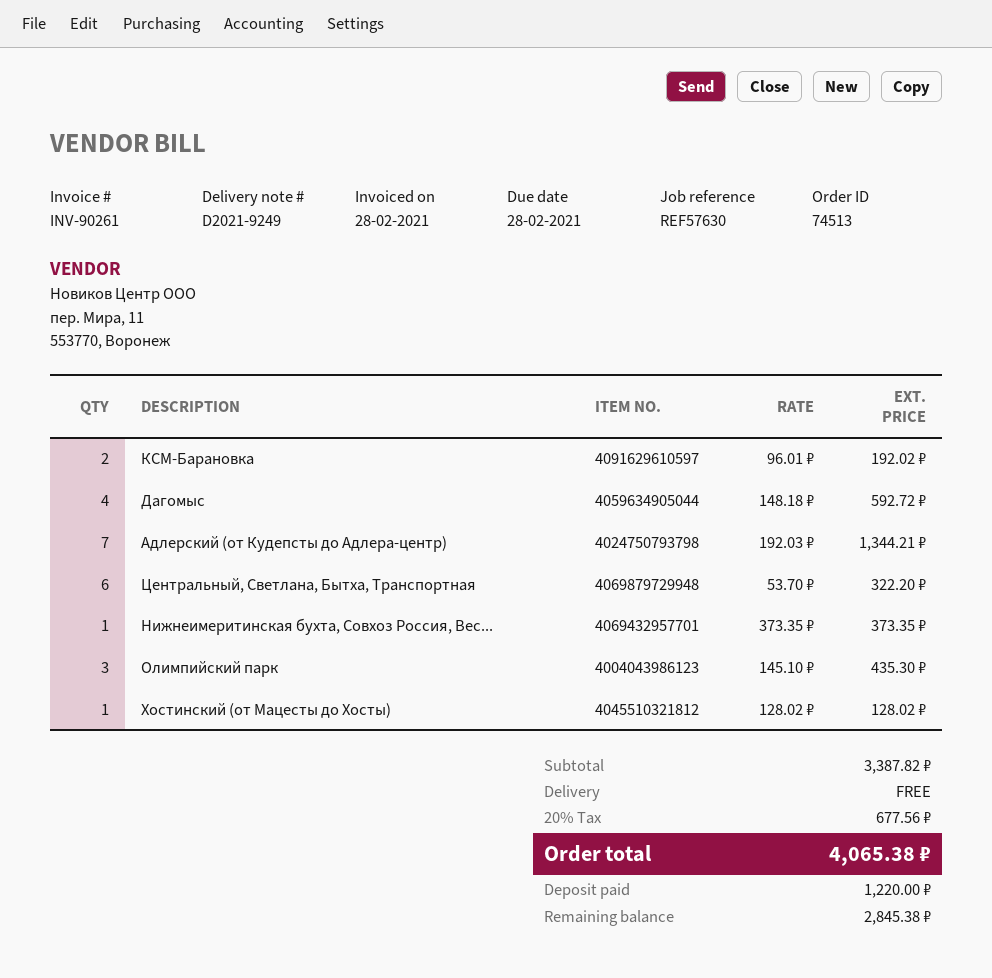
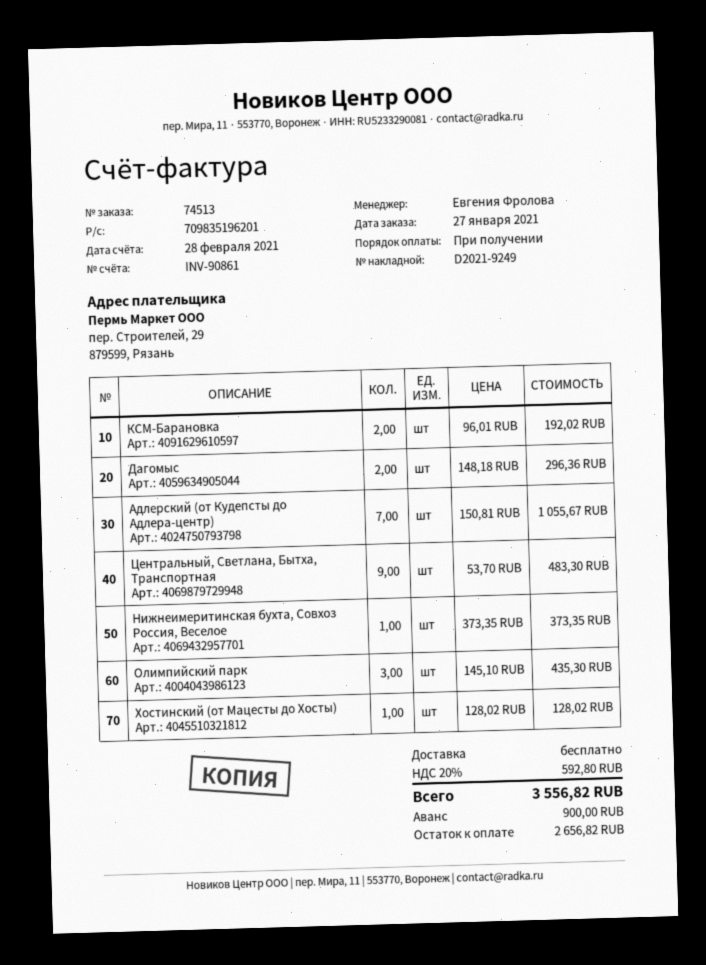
invoice number: INV-90261 -> INV-90861
Дагомыс: 4 x 148.18 = 592.72 -> 2 x 148.18 = 296.36
Адлерский (от Кудепсты до Адлера-центр): 7 x 192.03 = 1344.21 -> 7 x 150.81 = 1055.67
Центральный, Светлана, Бытха, Транспортная: 6 x 53.70 = 322.20 -> 9 x 53.70 = 483.30
tax: 20% = 677.56 -> 20% = 592.80
total: 4065.38 -> 3556.82
deposit: 1220.00 -> 900.00
balance: 2845.38 -> 2656.82

